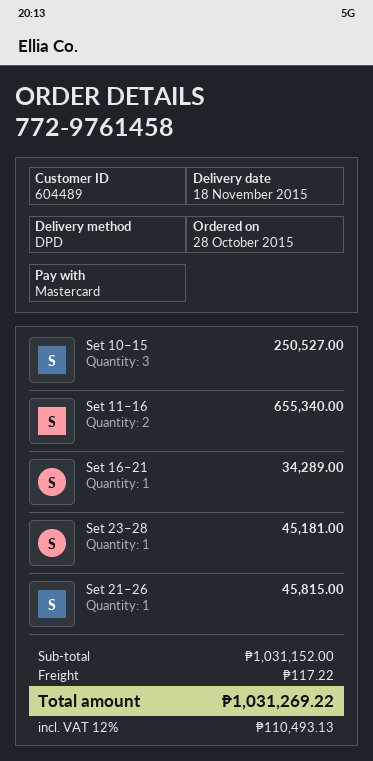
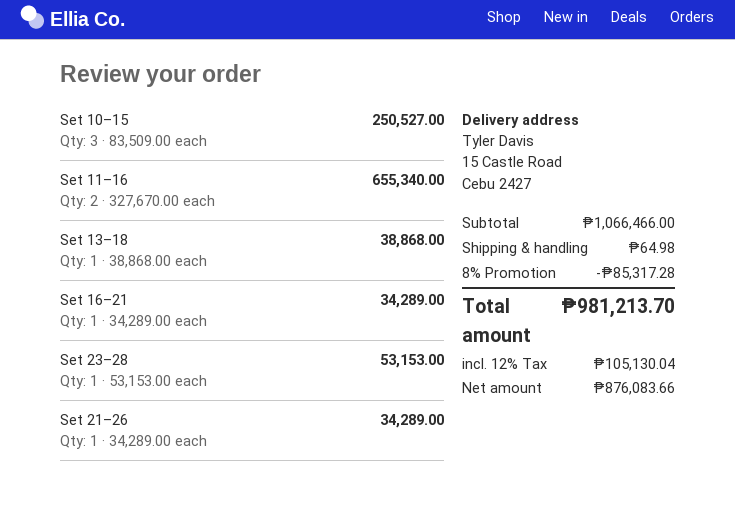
Set 23–28: 1 for 45181.00 -> 1 for 53153.00
Set 21–26: 1 for 45815.00 -> 1 for 34289.00
Set 13–18: none -> 1 for 38868.00
subtotal: 1031152.00 -> 1066466.00
discount: none -> 8% = 85317.28
shipping: 117.22 -> 64.98
tax: 12% = 110493.13 -> 12% = 105130.04
total: 1031269.22 -> 981213.70

